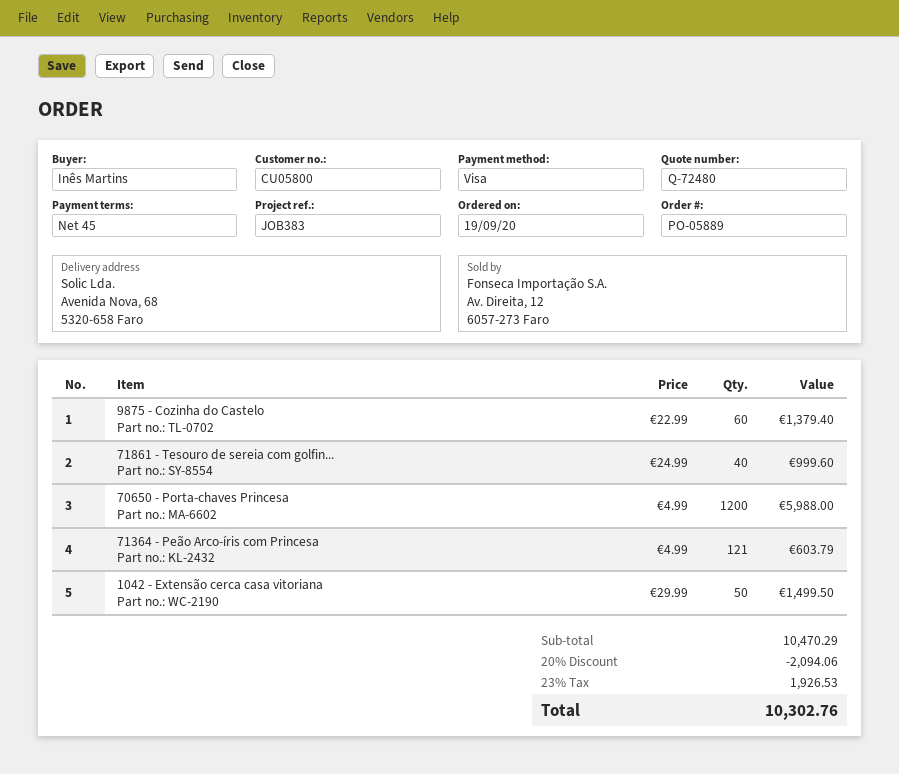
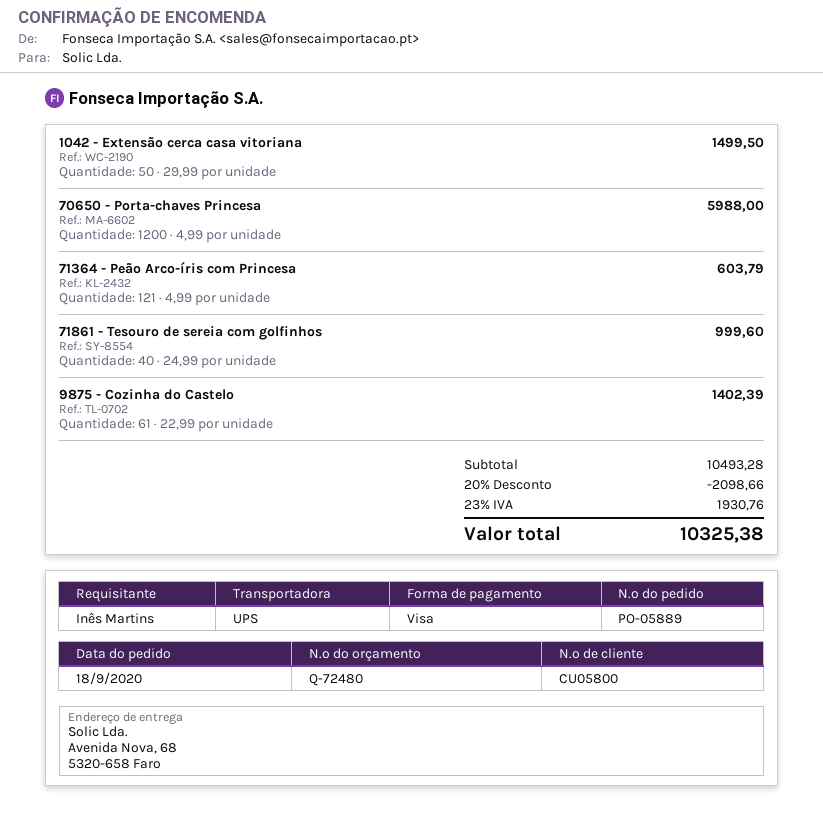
order date: 2020-09-19 -> 2020-09-18
9875 - Cozinha do Castelo: 60 x 22.99 = 1379.40 -> 61 x 22.99 = 1402.39
subtotal: 10470.29 -> 10493.28
discount: 20% = 2094.06 -> 20% = 2098.66
tax: 23% = 1926.53 -> 23% = 1930.76
total: 10302.76 -> 10325.38

